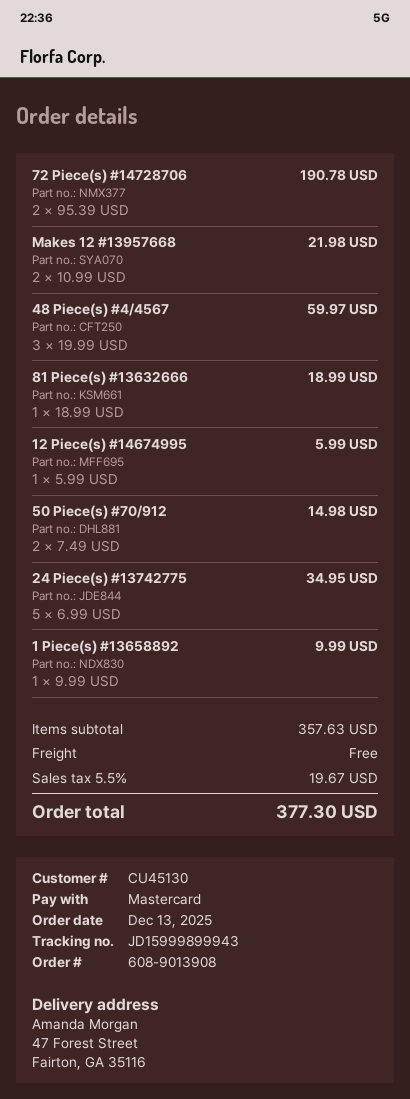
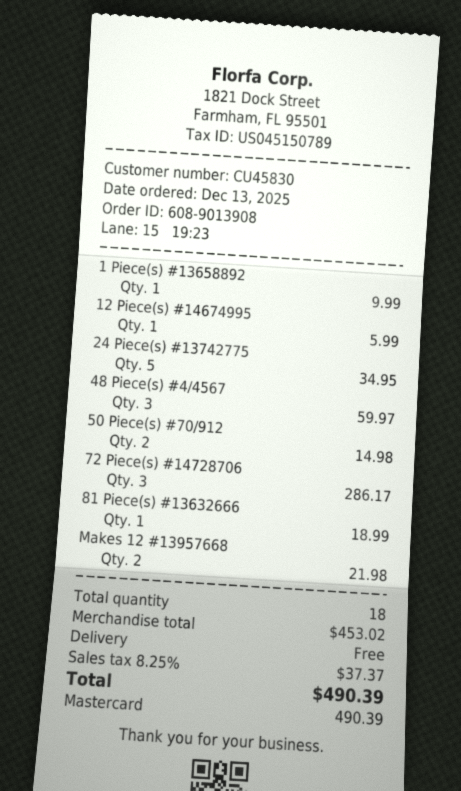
customer number: CU45130 -> CU45830
72 Piece(s) #14728706: 2 for 190.78 -> 3 for 286.17
subtotal: 357.63 -> 453.02
tax: 5.5% = 19.67 -> 8.25% = 37.37
total: 377.30 -> 490.39

